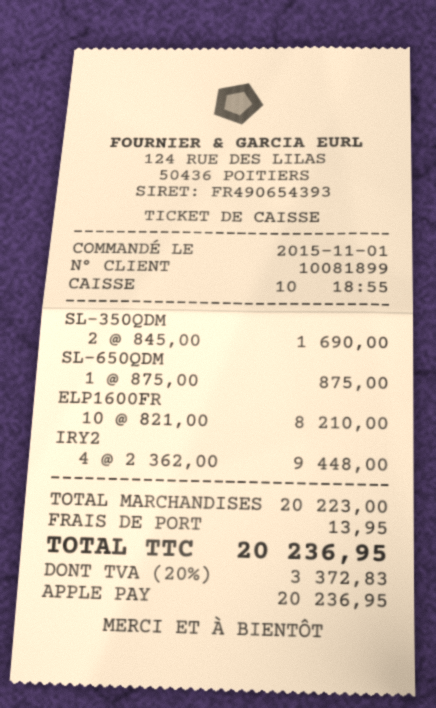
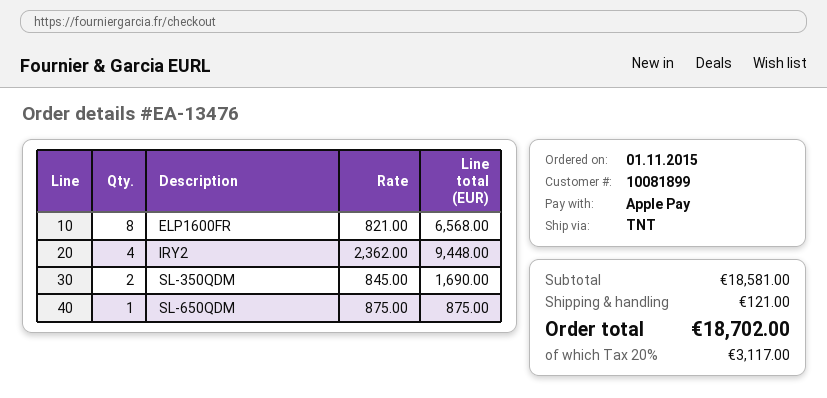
ELP1600FR: 10 x 821.00 = 8210.00 -> 8 x 821.00 = 6568.00
subtotal: 20223.00 -> 18581.00
shipping: 13.95 -> 121.00
tax: 20% = 3372.83 -> 20% = 3117.00
total: 20236.95 -> 18702.00

